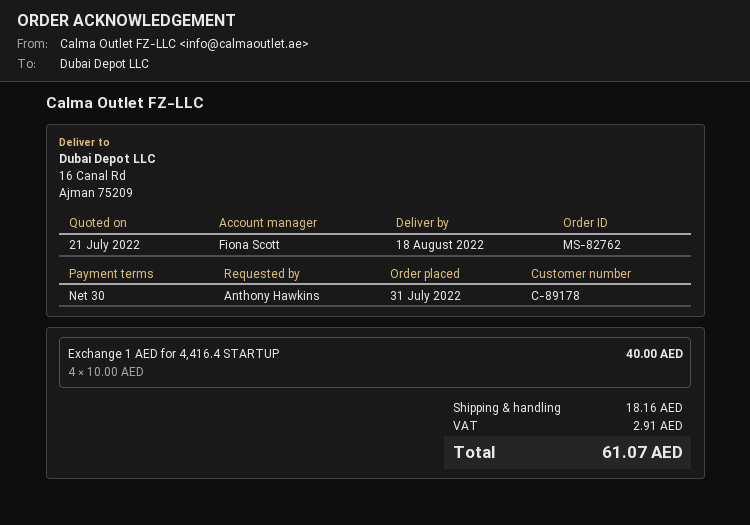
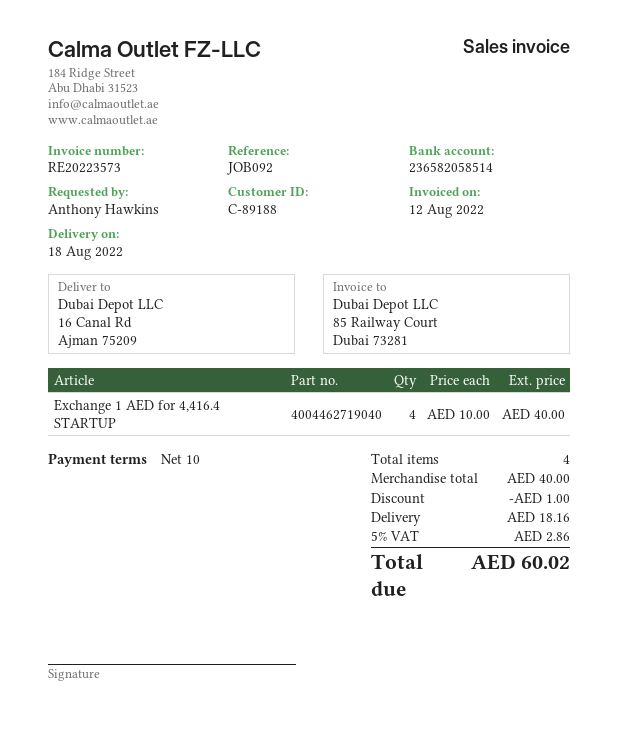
payment terms: 30 days -> 10 days
customer number: C-89178 -> C-89188
discount: none -> 1.00
tax: 2.91 -> 2.86
total: 61.07 -> 60.02

